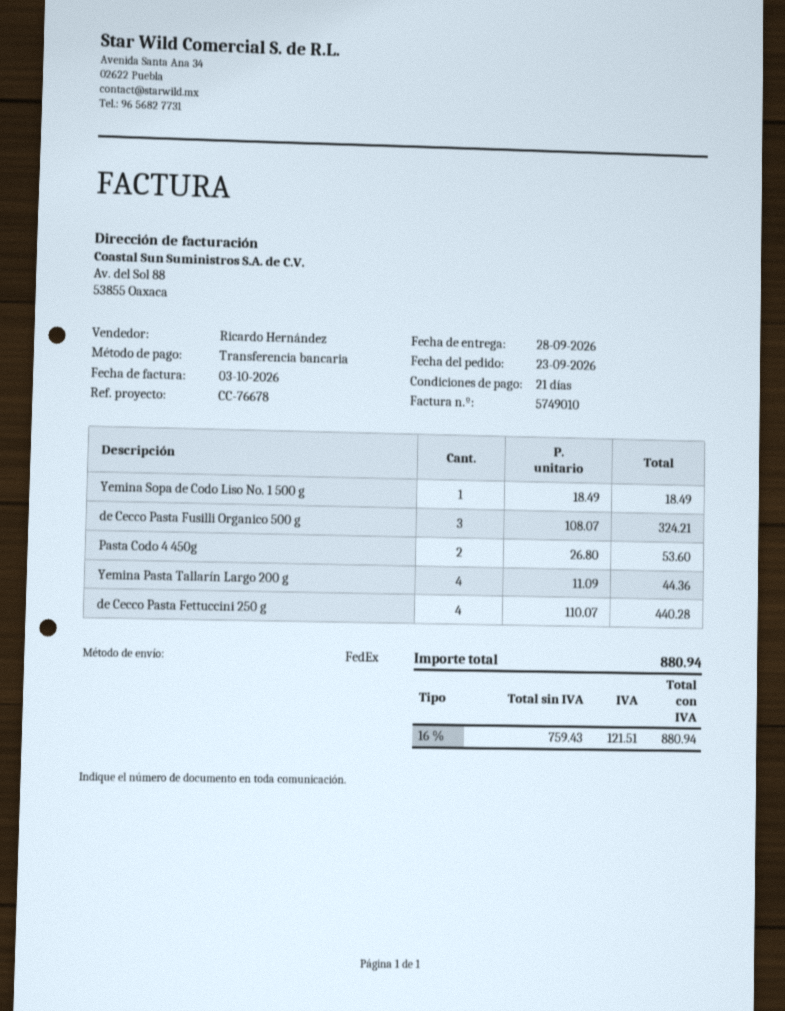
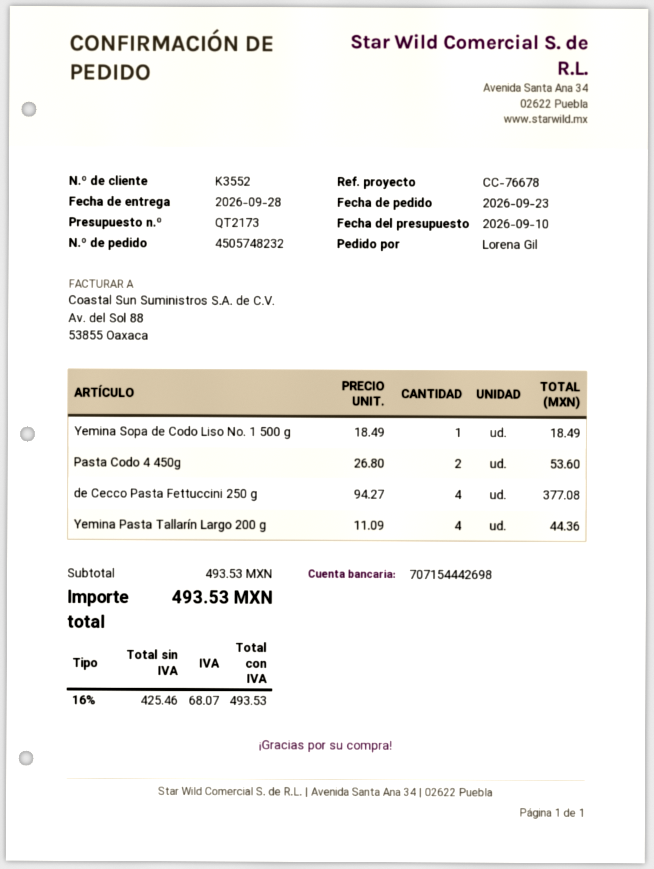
de Cecco Pasta Fusilli Organico 500 g: 3 x 108.07 = 324.21 -> none
de Cecco Pasta Fettuccini 250 g: 4 x 110.07 = 440.28 -> 4 x 94.27 = 377.08
net: 759.43 -> 425.46
tax: 16% = 121.51 -> 16% = 68.07
total: 880.94 -> 493.53

